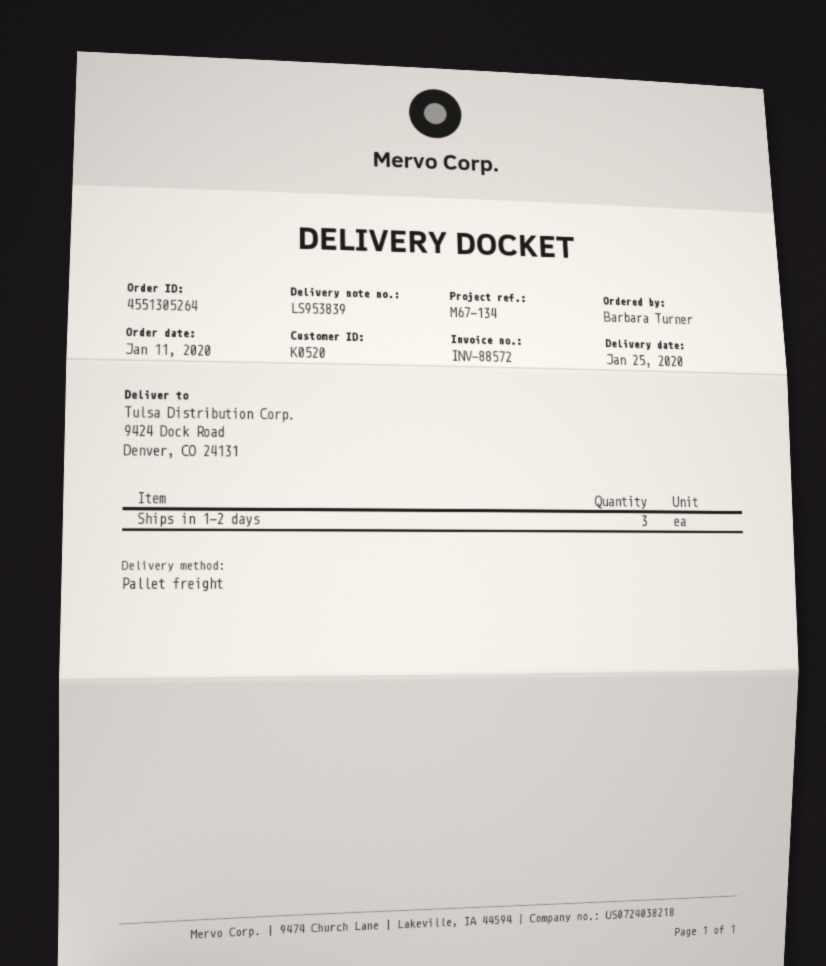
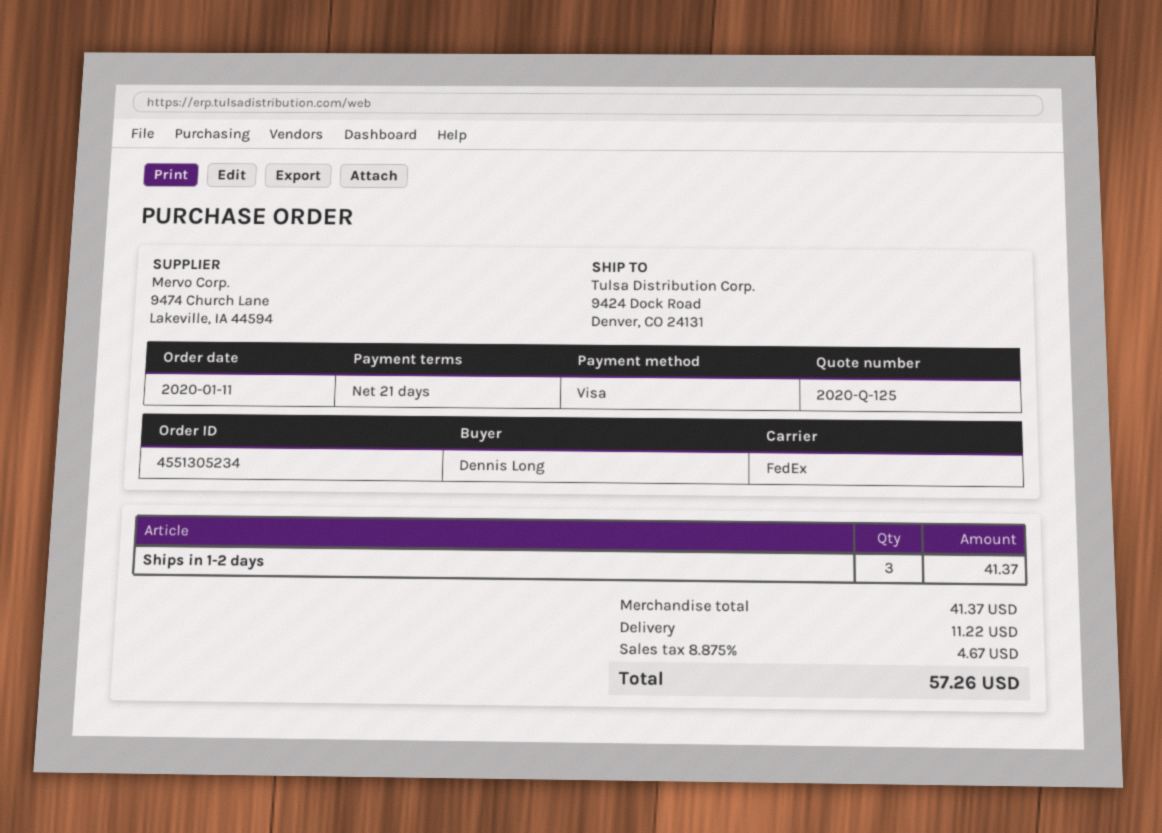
order number: 4551305264 -> 4551305234
ordered by: Barbara Turner -> Dennis Long
shipping method: pallet freight -> FedEx

